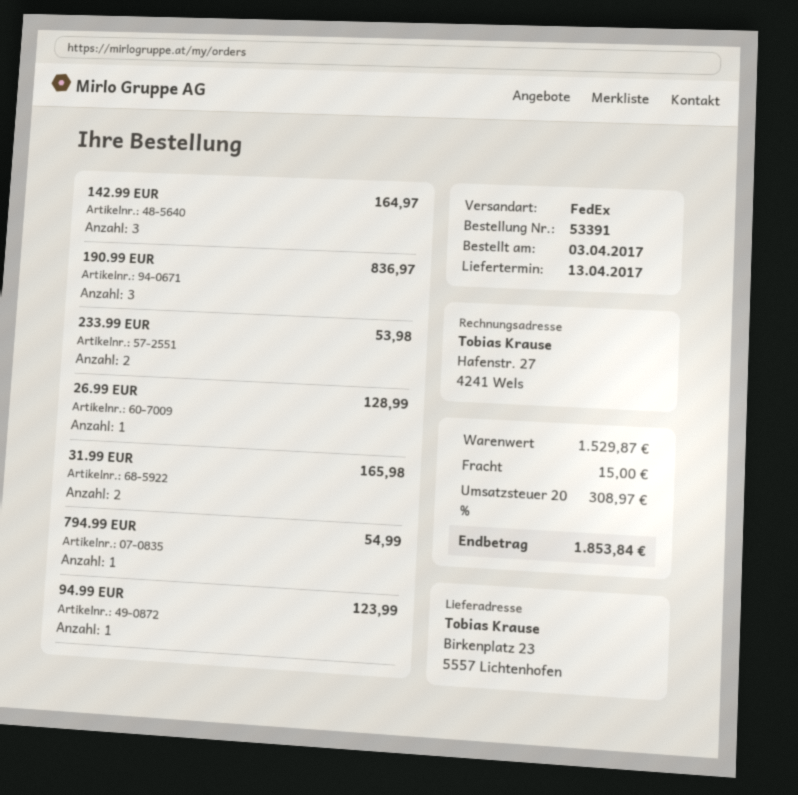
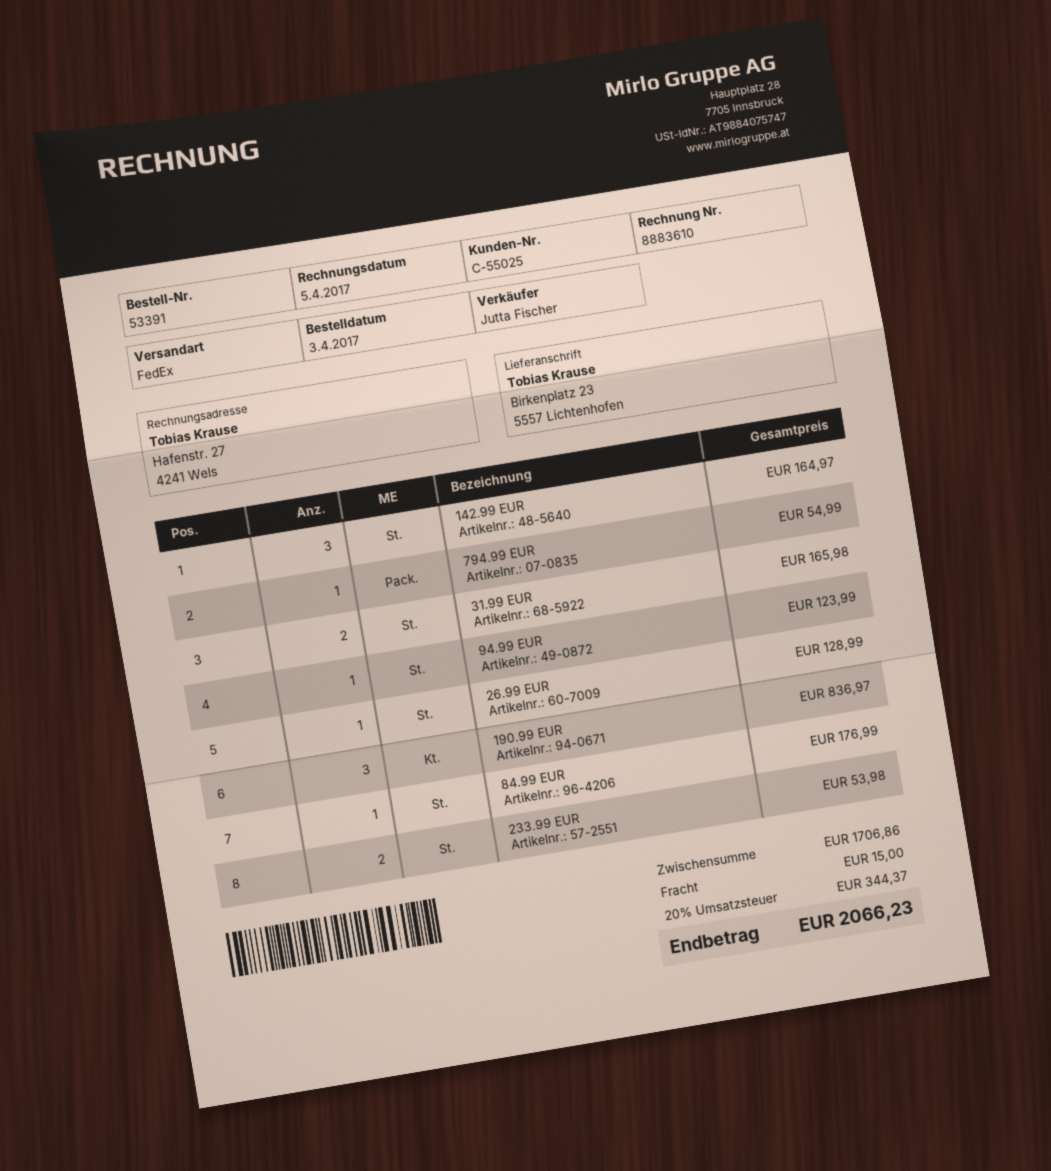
84.99 EUR: none -> 1 for 176.99
subtotal: 1529.87 -> 1706.86
tax: 20% = 308.97 -> 20% = 344.37
total: 1853.84 -> 2066.23

